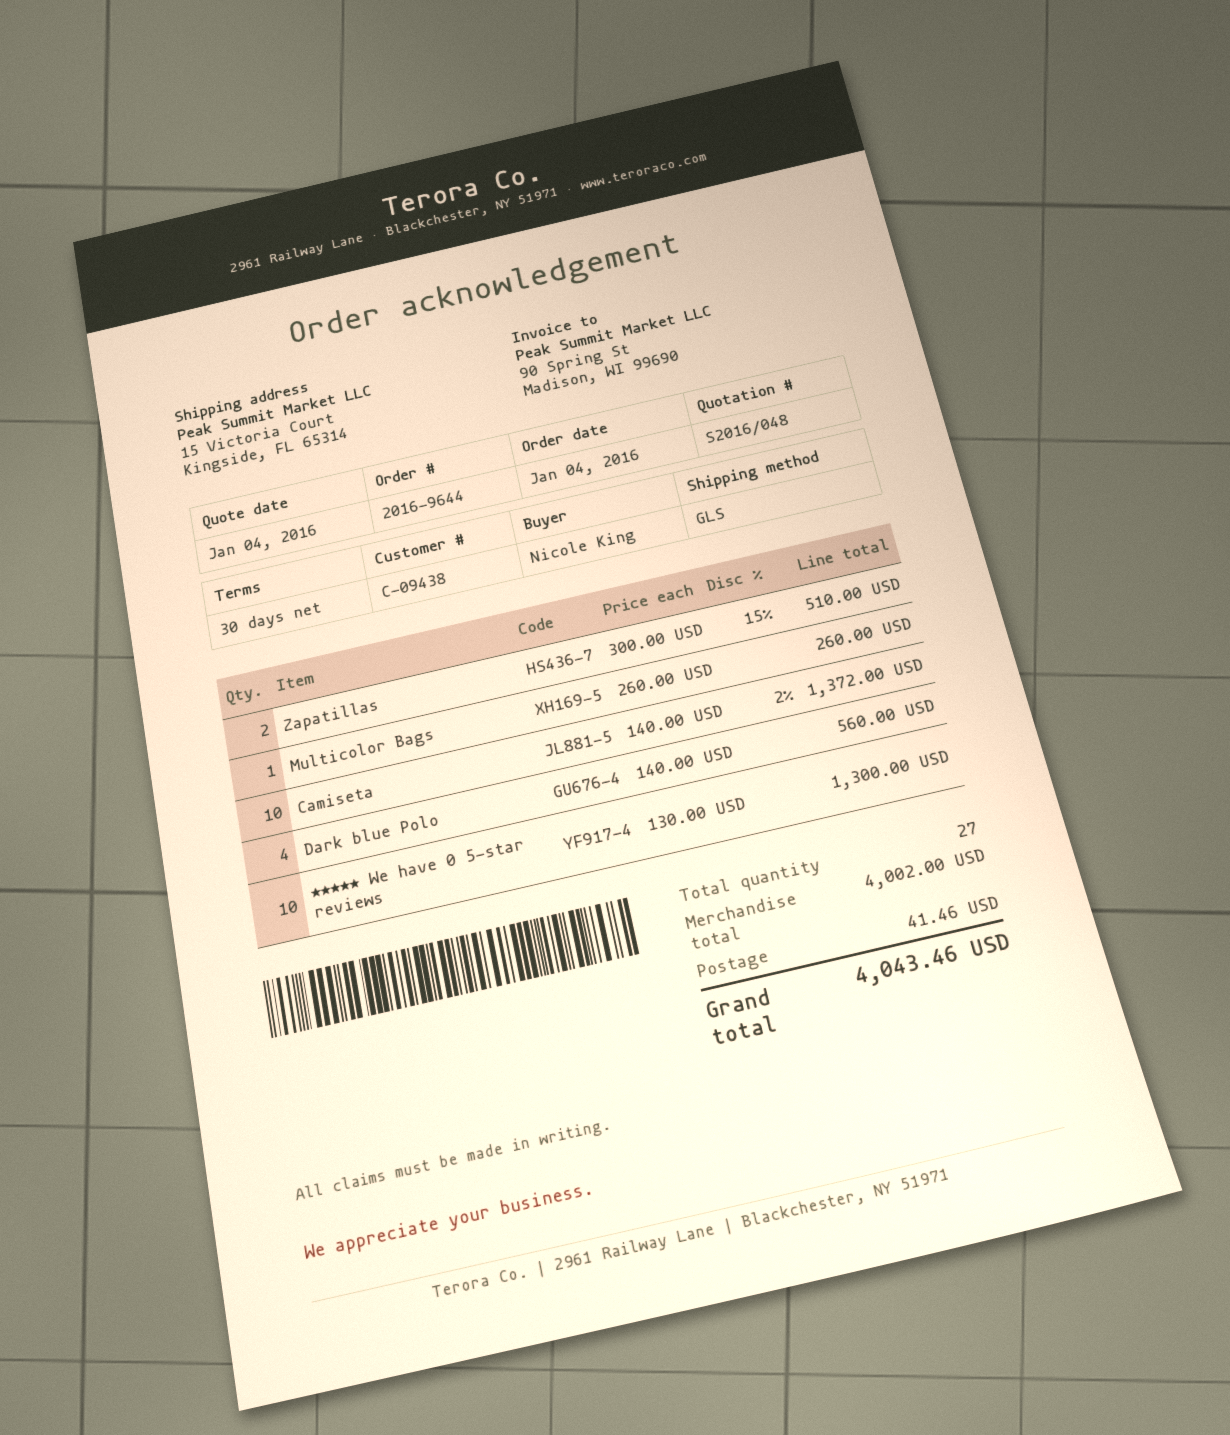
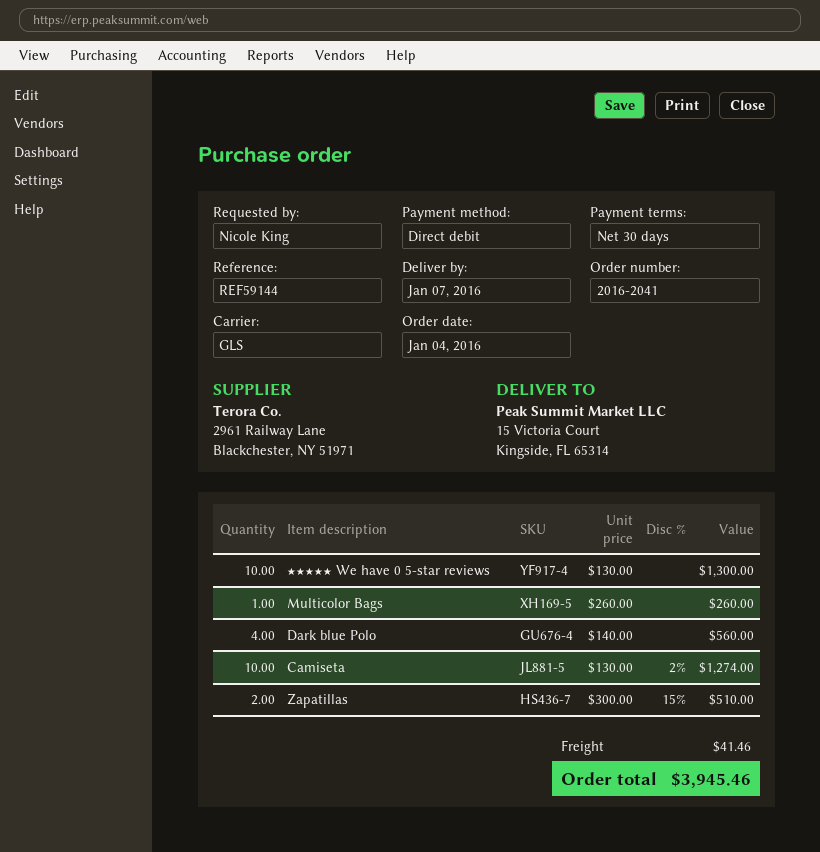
order number: 2016-9644 -> 2016-2041
Camiseta: 10 x 140.00 - 2% = 1372.00 -> 10 x 130.00 - 2% = 1274.00
total: 4043.46 -> 3945.46

